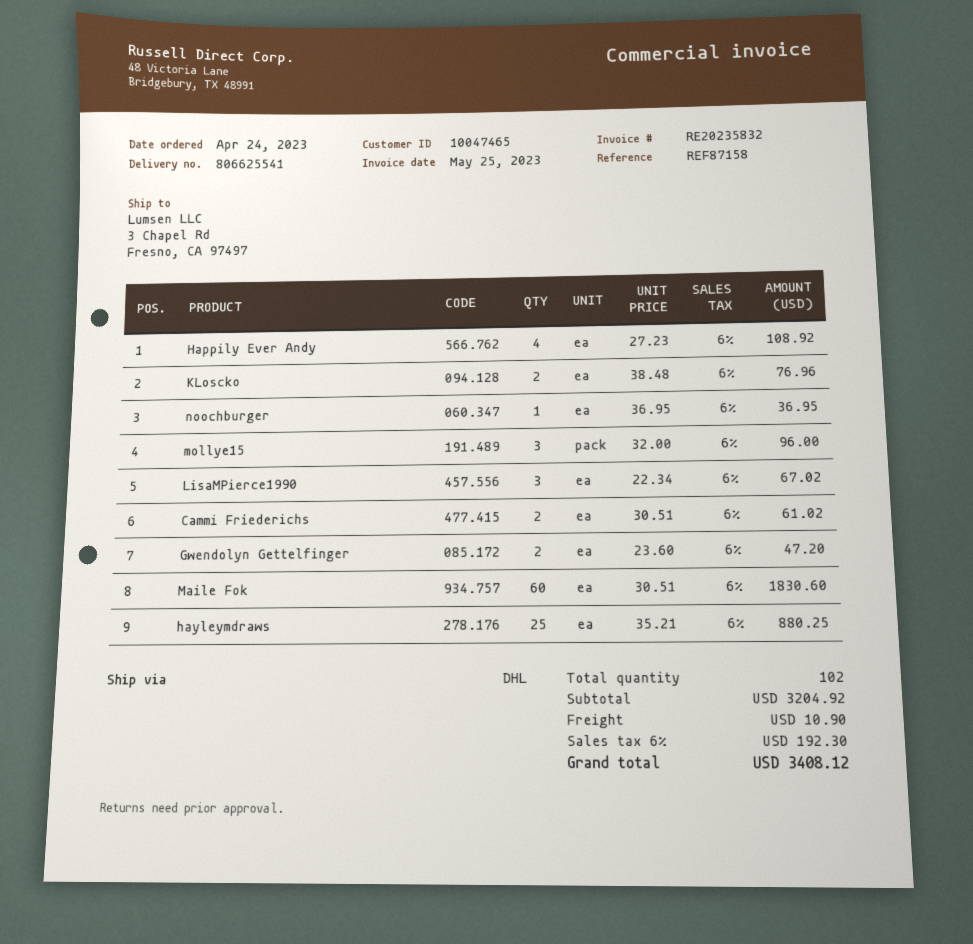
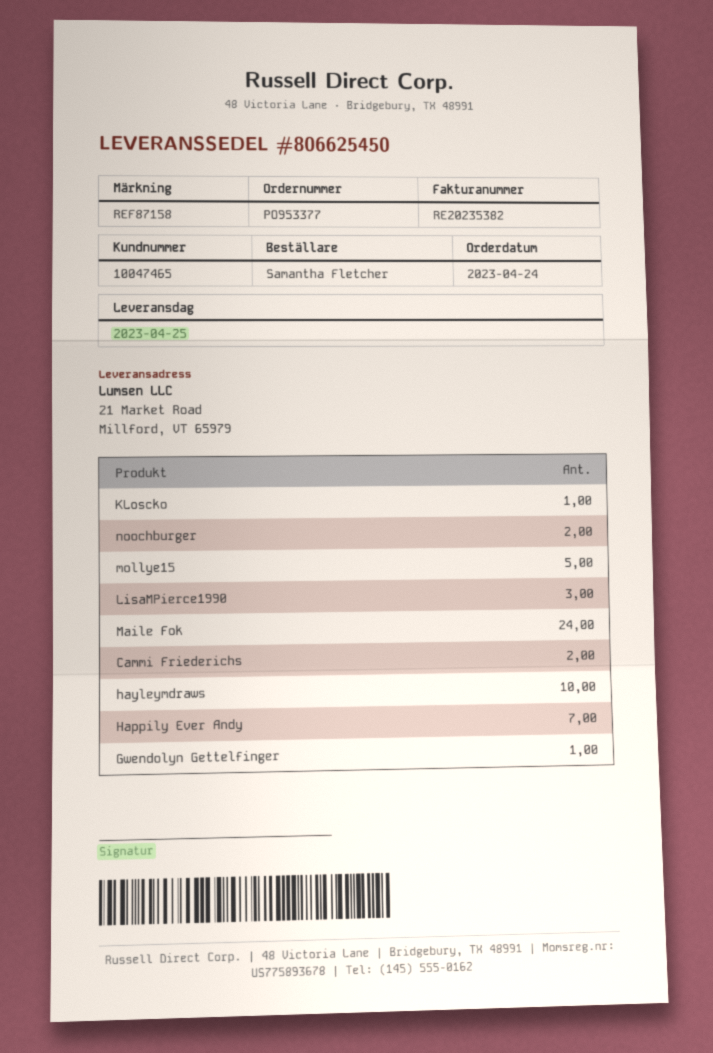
delivery note number: 806625541 -> 806625450
invoice number: RE20235832 -> RE20235382
ship to: 3 Chapel Rd, Fresno, CA 97497 -> 21 Market Road, Millford, VT 65979
Happily Ever Andy: 4 -> 7
KLoscko: 2 -> 1
noochburger: 1 -> 2
mollye15: 3 -> 5
Gwendolyn Gettelfinger: 2 -> 1
Maile Fok: 60 -> 24
hayleymdraws: 25 -> 10

